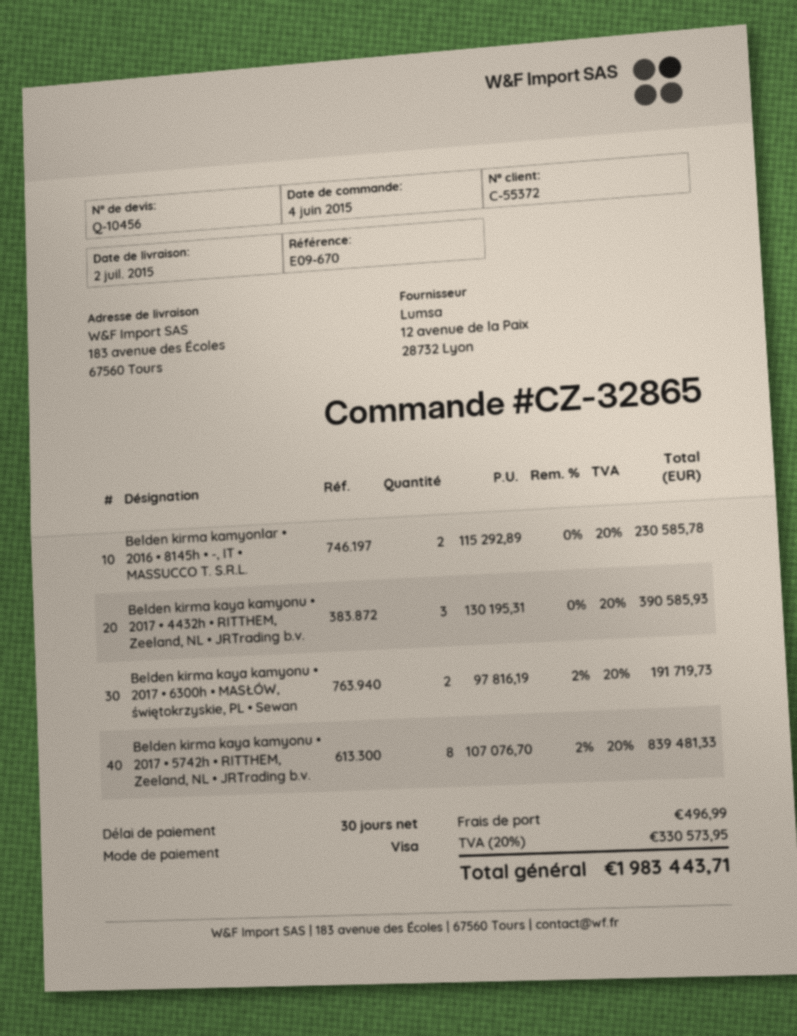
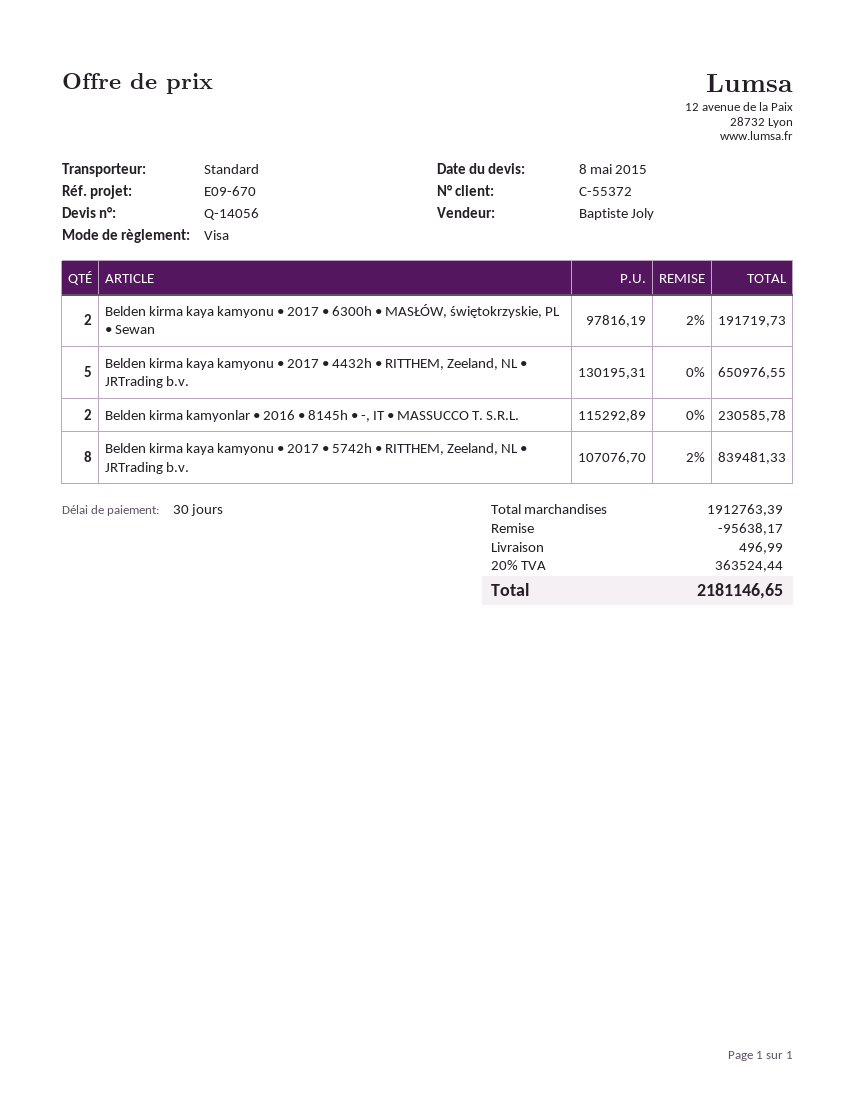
quote number: Q-10456 -> Q-14056
Belden kirma kaya kamyonu • 2017 • 4432h • RITTHEM, Zeeland, NL • JRTrading b.v.: 3 x 130195.31 = 390585.93 -> 5 x 130195.31 = 650976.55
discount: none -> 95638.17
tax: 20% = 330573.95 -> 20% = 363524.44
total: 1983443.71 -> 2181146.65

